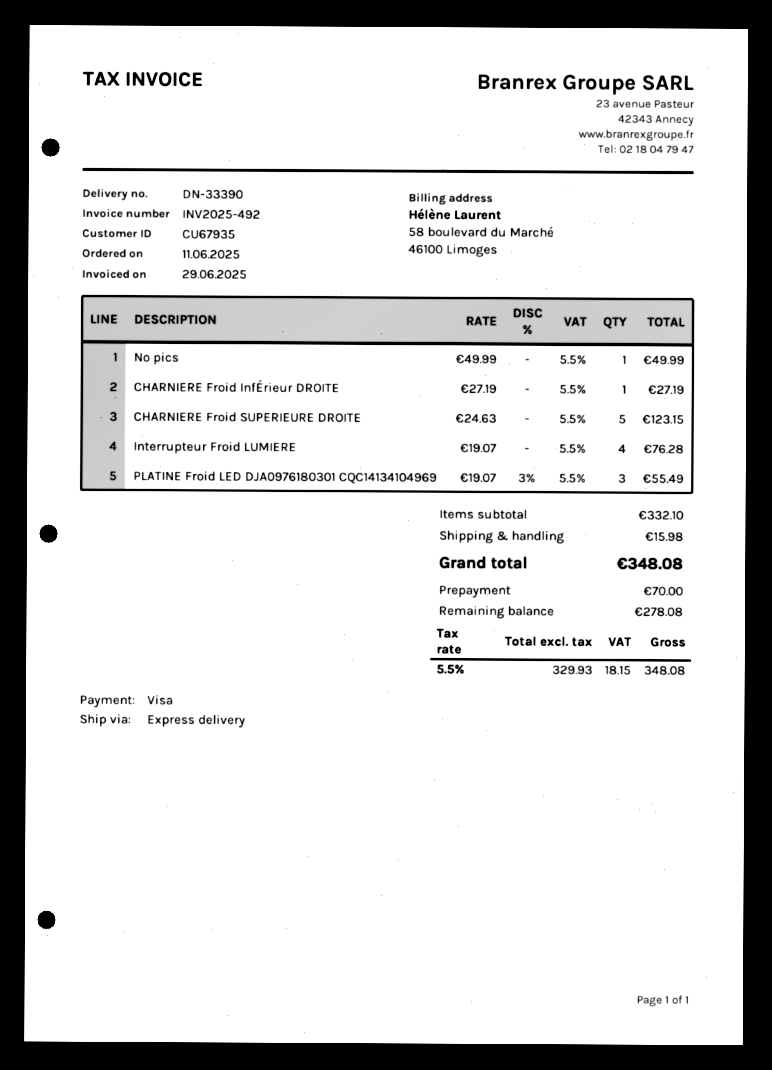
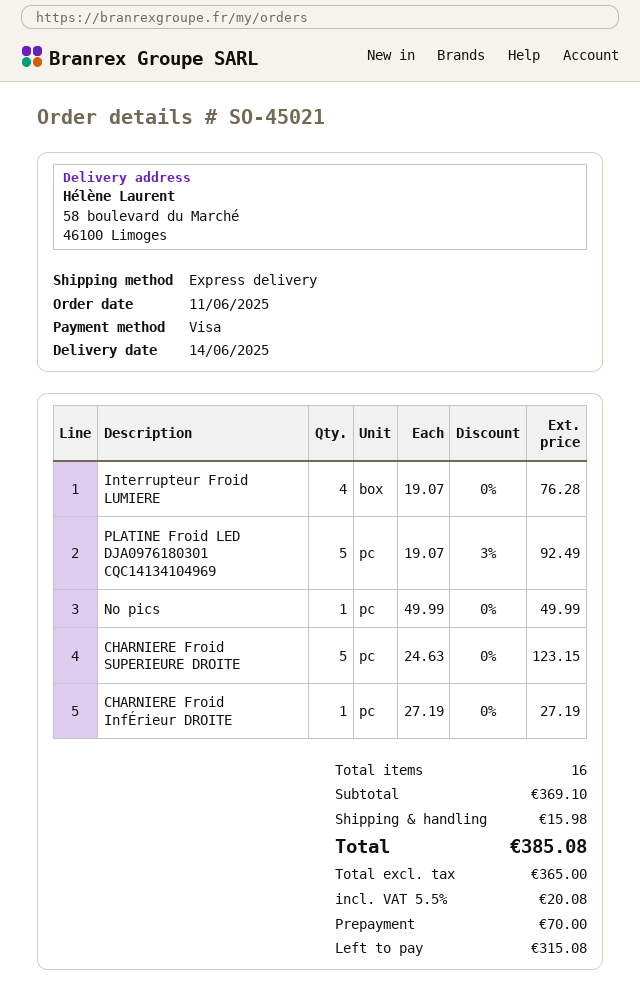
PLATINE Froid LED DJA0976180301 CQC14134104969: 3 x 19.07 - 3% = 55.49 -> 5 x 19.07 - 3% = 92.49
subtotal: 332.10 -> 369.10
net: 329.93 -> 365.00
tax: 5.5% = 18.15 -> 5.5% = 20.08
total: 348.08 -> 385.08
balance: 278.08 -> 315.08

